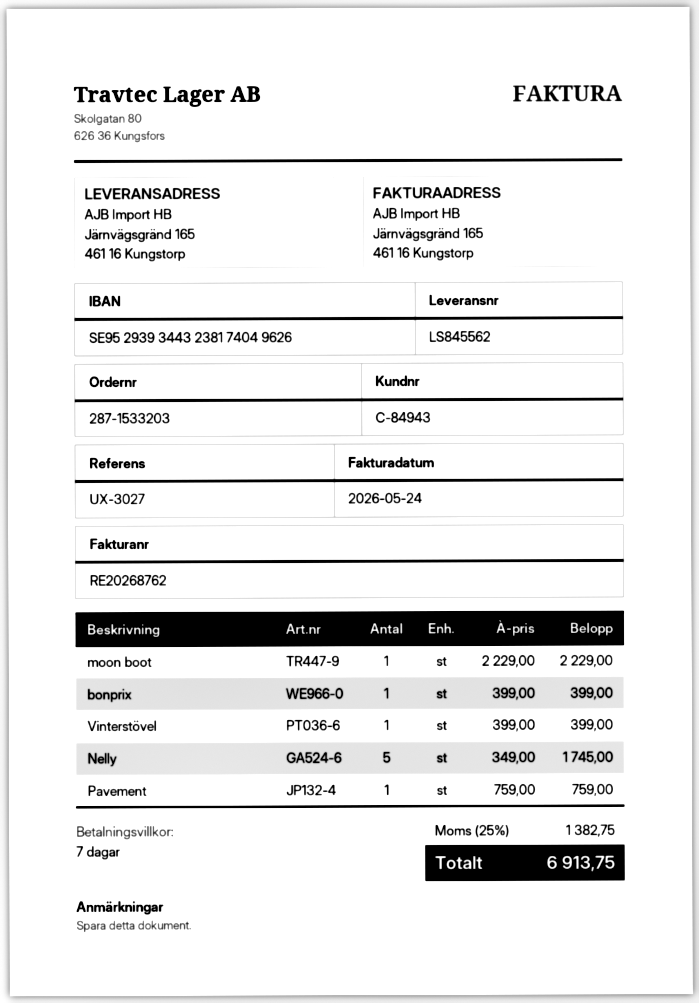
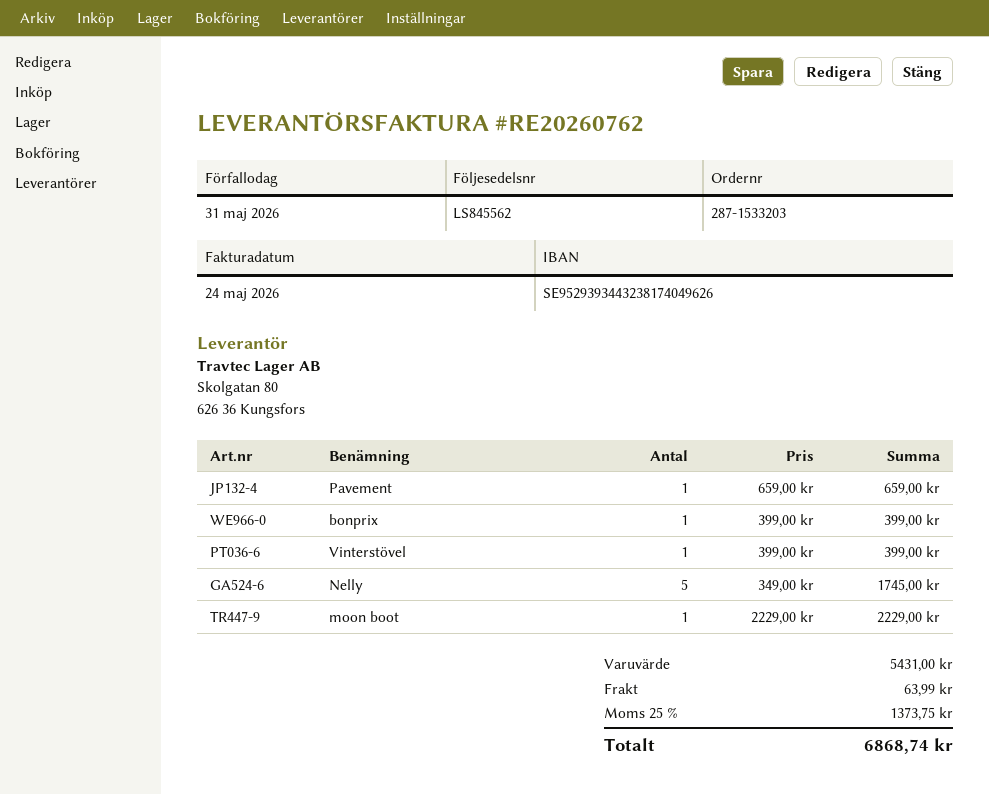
invoice number: RE20268762 -> RE20260762
Pavement: 1 x 759.00 = 759.00 -> 1 x 659.00 = 659.00
shipping: none -> 63.99
tax: 25% = 1382.75 -> 25% = 1373.75
total: 6913.75 -> 6868.74

